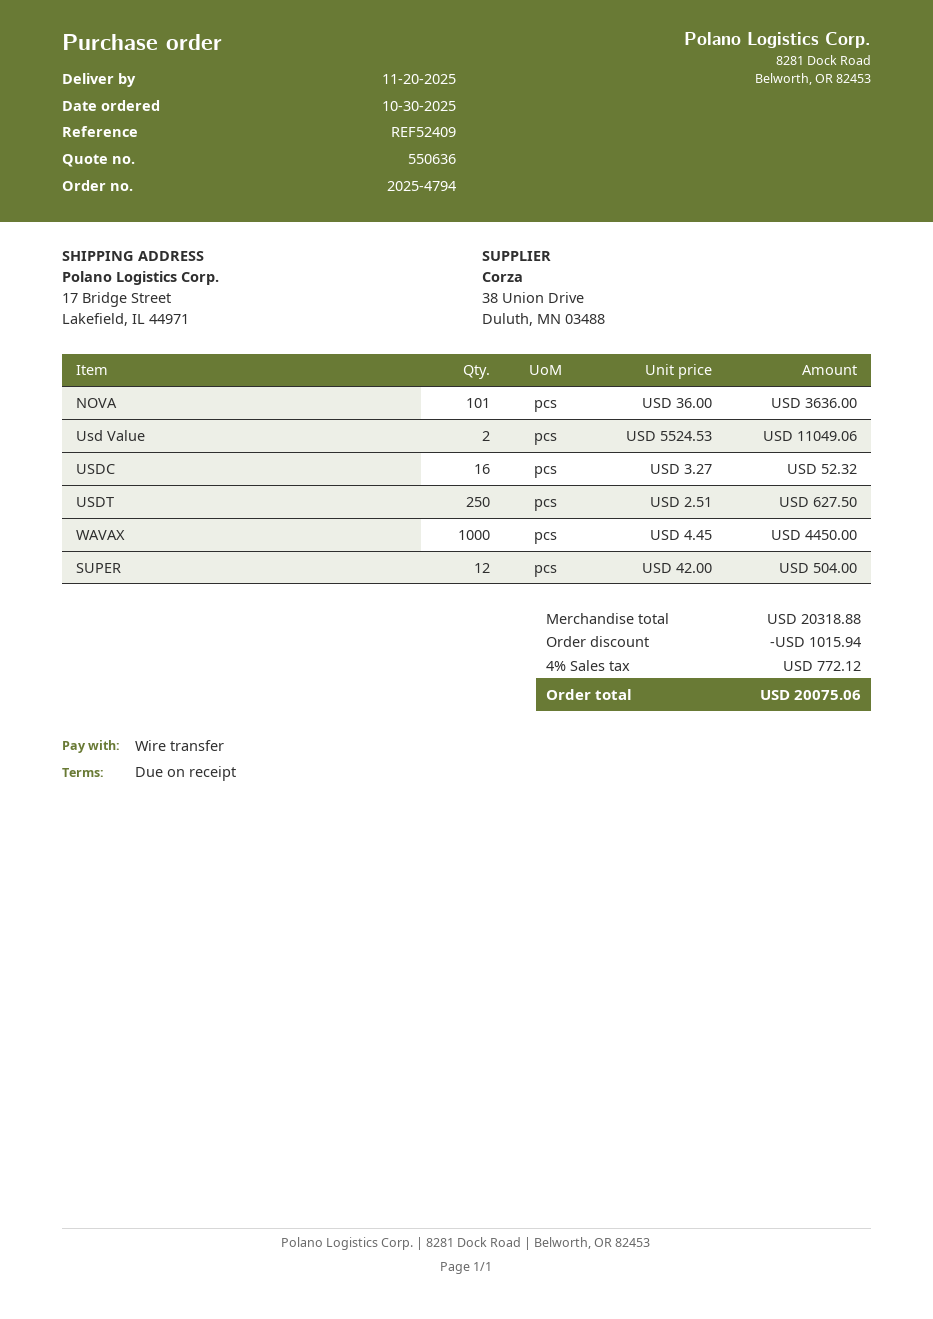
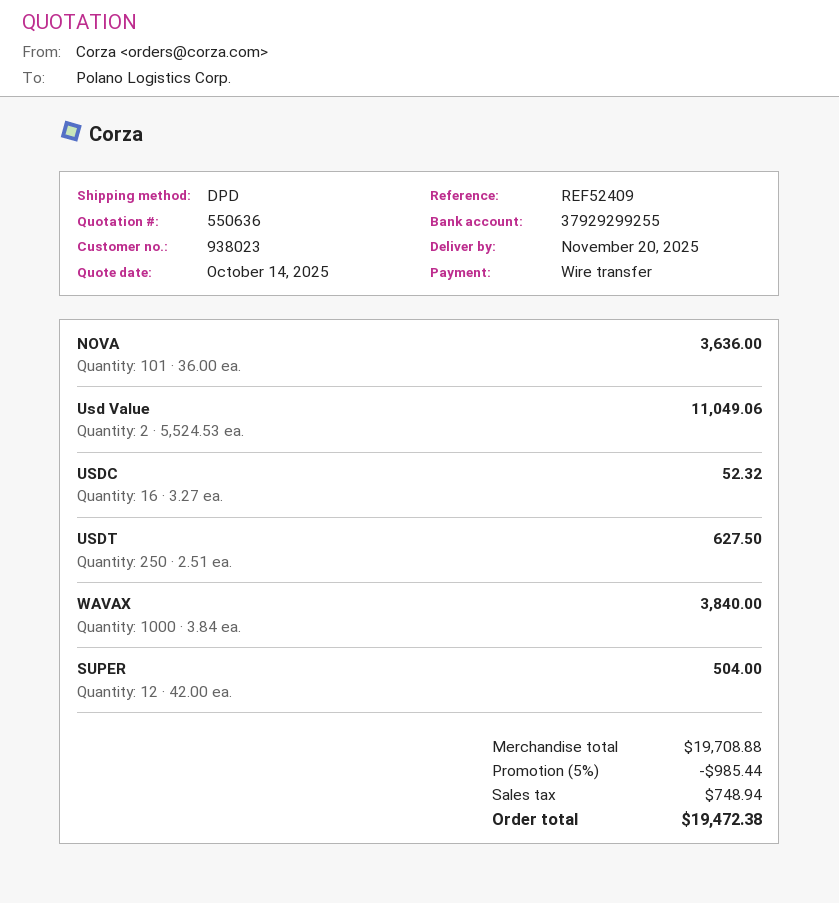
WAVAX: 1000 x 4.45 = 4450.00 -> 1000 x 3.84 = 3840.00
subtotal: 20318.88 -> 19708.88
discount: 1015.94 -> 985.44
tax: 772.12 -> 748.94
total: 20075.06 -> 19472.38

